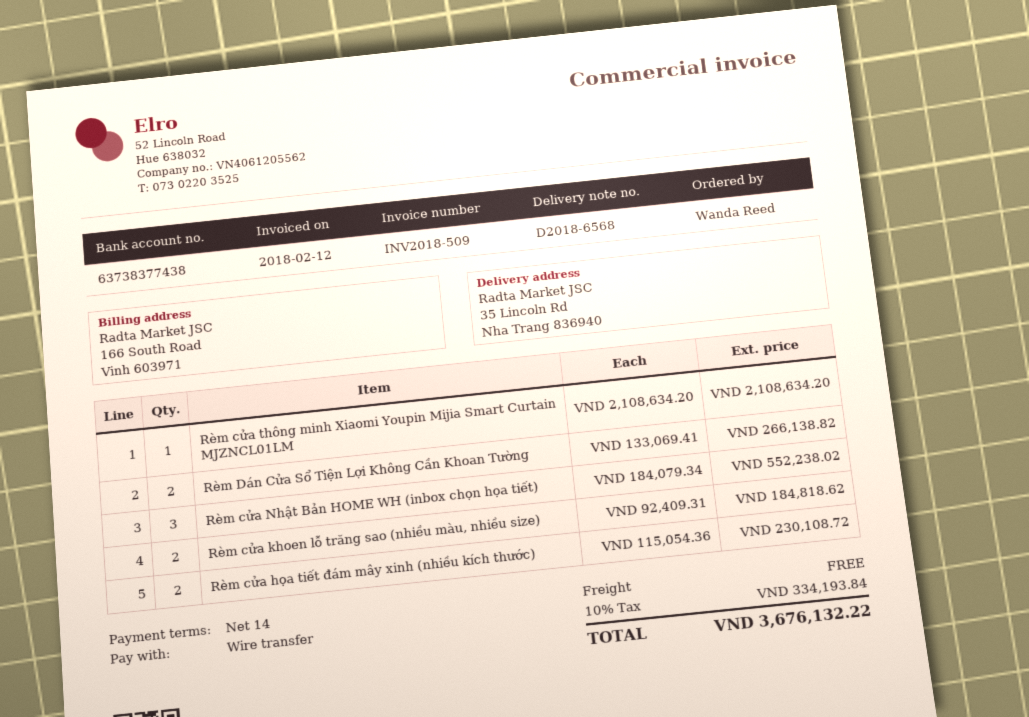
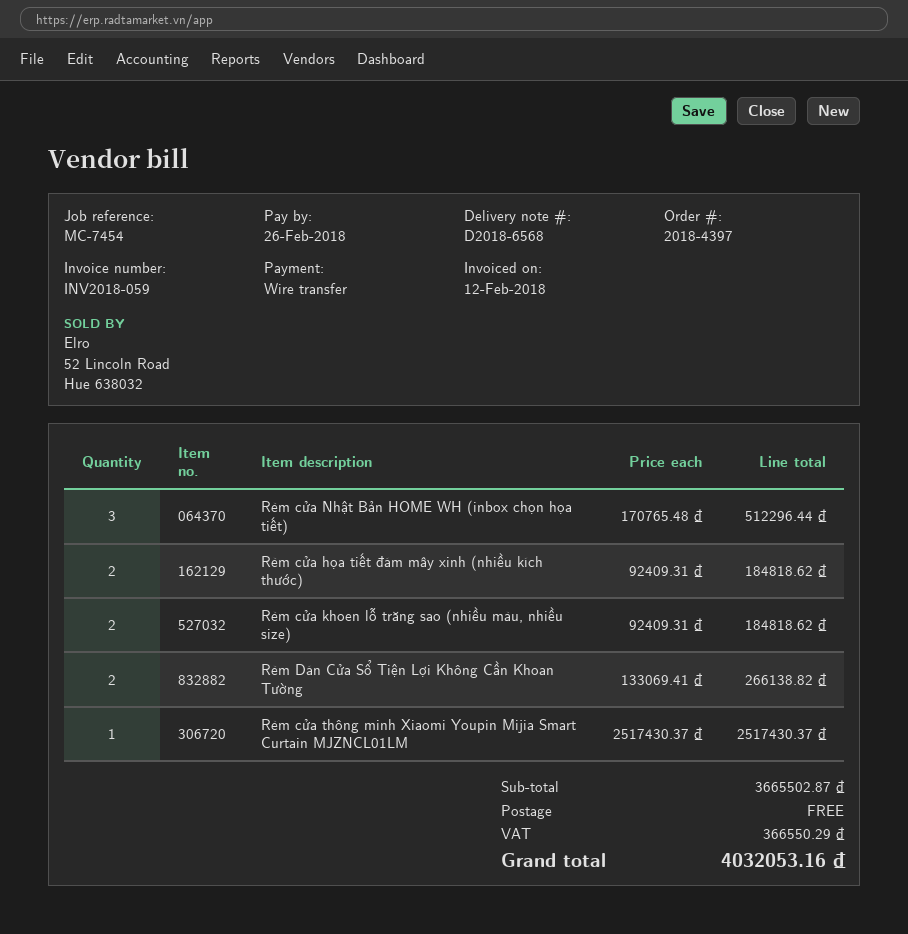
invoice number: INV2018-509 -> INV2018-059
Rèm cửa thông minh Xiaomi Youpin Mijia Smart Curtain MJZNCL01LM: 1 x 2108634.20 = 2108634.20 -> 1 x 2517430.37 = 2517430.37
Rèm cửa Nhật Bản HOME WH (inbox chọn họa tiết): 3 x 184079.34 = 552238.02 -> 3 x 170765.48 = 512296.44
Rèm cửa họa tiết đám mây xinh (nhiều kích thước): 2 x 115054.36 = 230108.72 -> 2 x 92409.31 = 184818.62
tax: 334193.84 -> 366550.29
total: 3676132.22 -> 4032053.16

